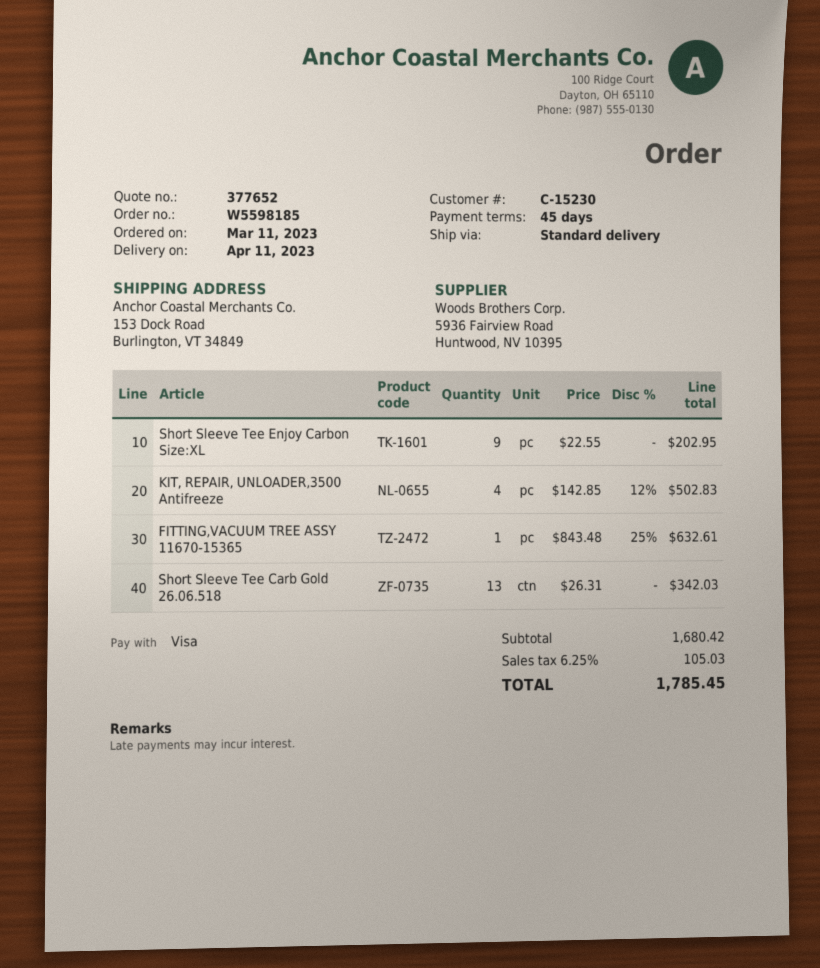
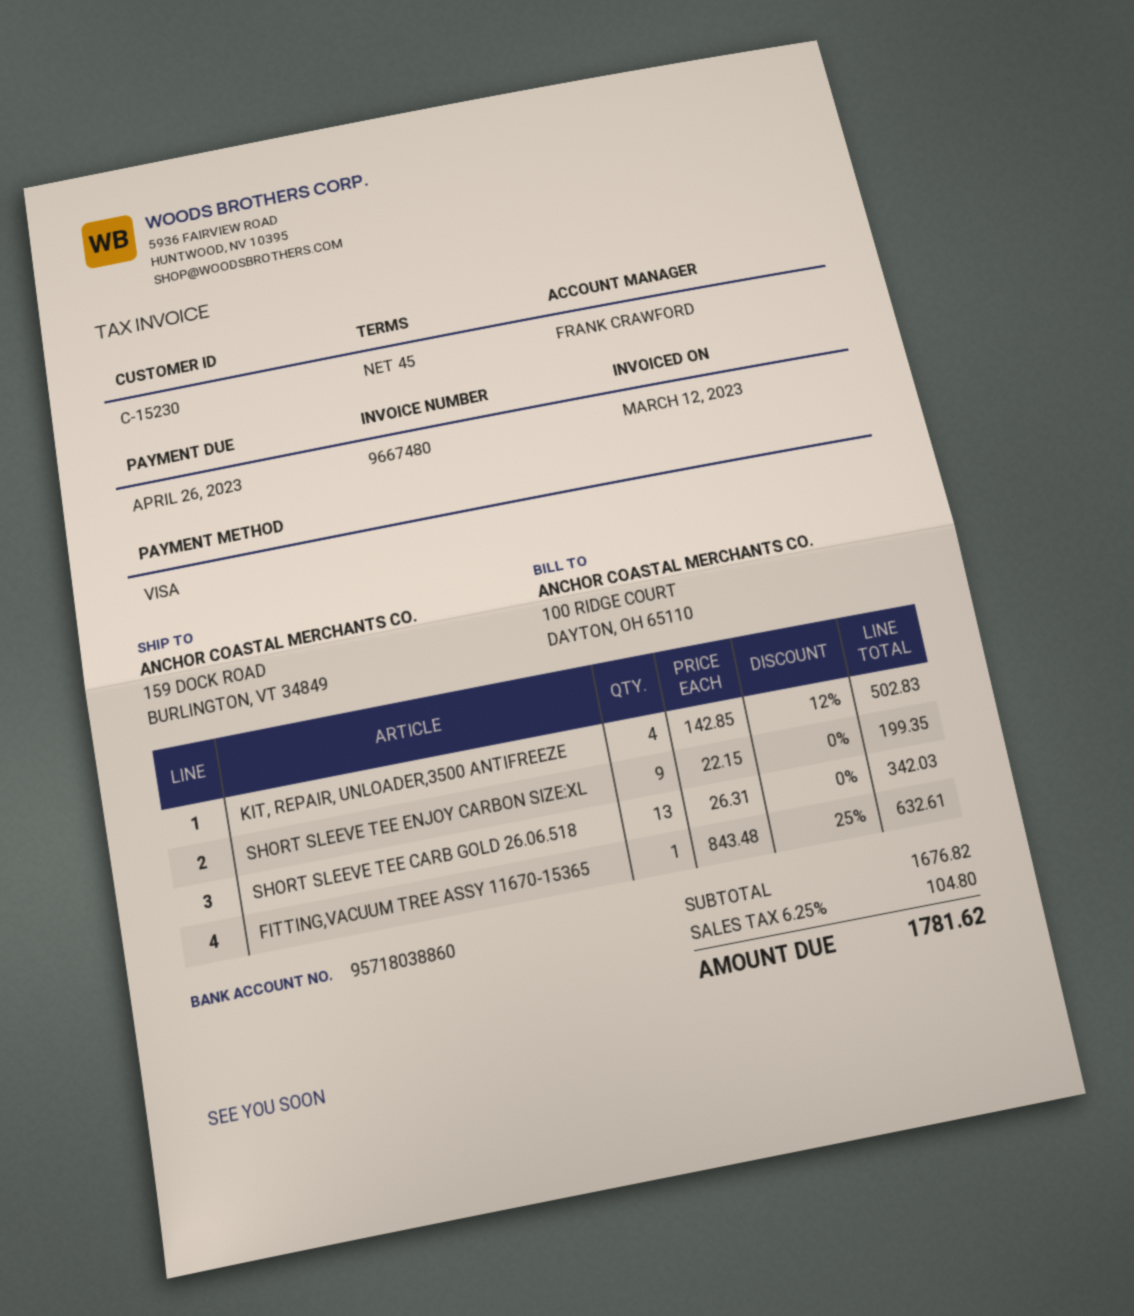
ship to: 153 Dock Road, Burlington, VT 34849 -> 159 DOCK ROAD, BURLINGTON, VT 34849
Short Sleeve Tee Enjoy Carbon Size:XL: 9 x 22.55 = 202.95 -> 9 x 22.15 = 199.35
subtotal: 1680.42 -> 1676.82
tax: 6.25% = 105.03 -> 6.25% = 104.80
total: 1785.45 -> 1781.62

